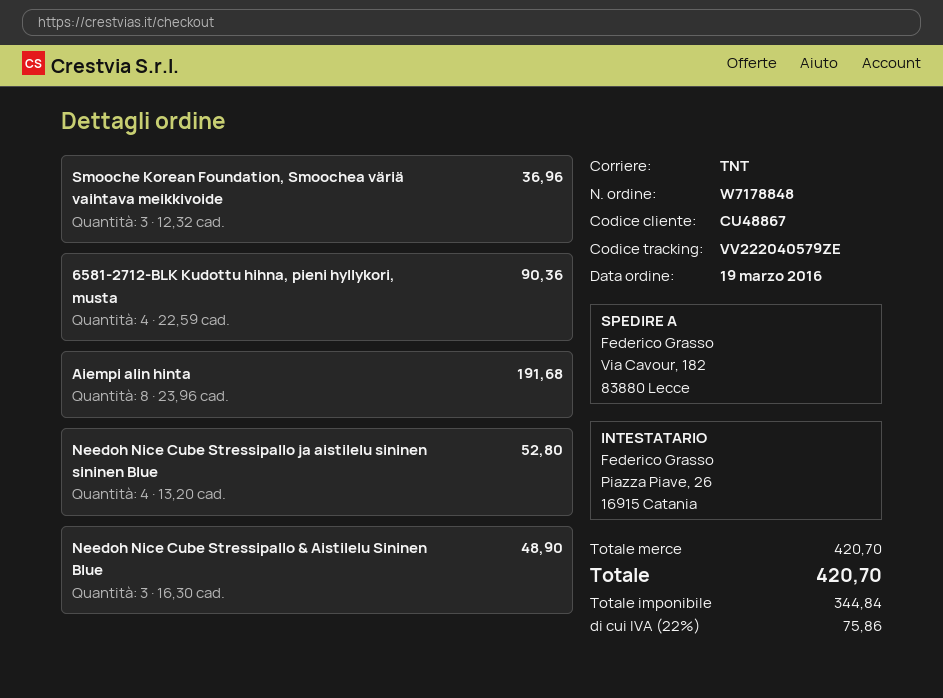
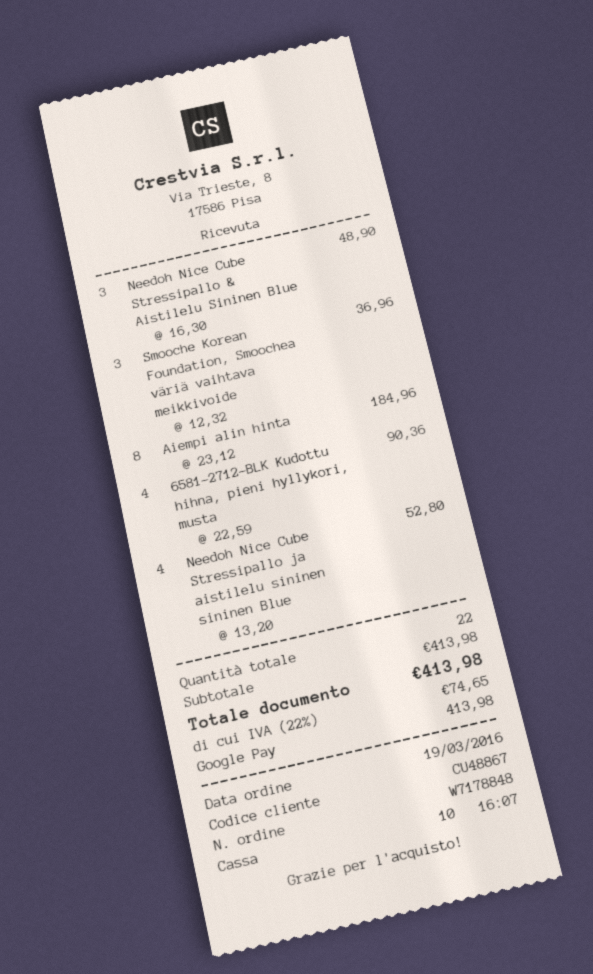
Aiempi alin hinta: 8 x 23.96 = 191.68 -> 8 x 23.12 = 184.96
subtotal: 420.70 -> 413.98
tax: 22% = 75.86 -> 22% = 74.65
total: 420.70 -> 413.98

